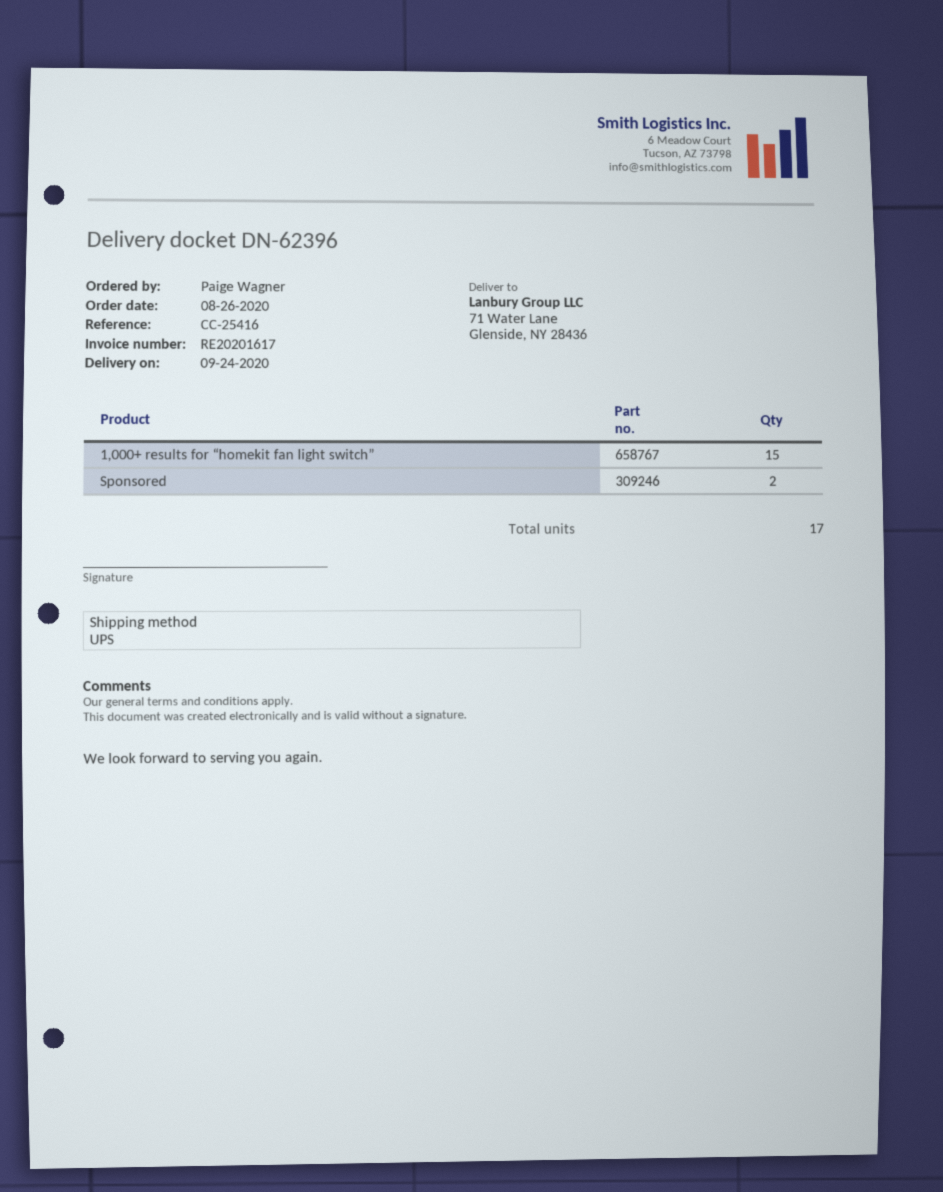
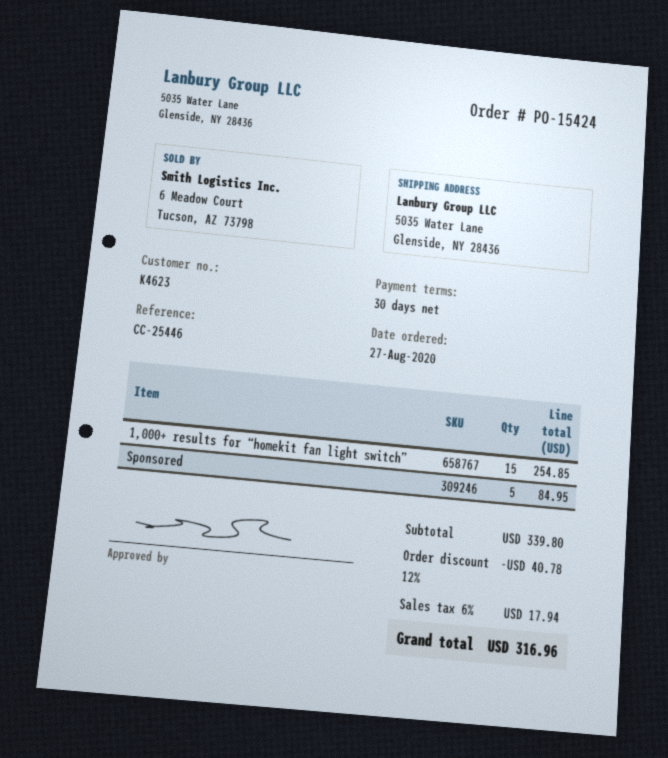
order date: 2020-08-26 -> 2020-08-27
reference: CC-25416 -> CC-25446
ship to: 71 Water Lane, Glenside, NY 28436 -> 5035 Water Lane, Glenside, NY 28436
Sponsored: 2 -> 5

